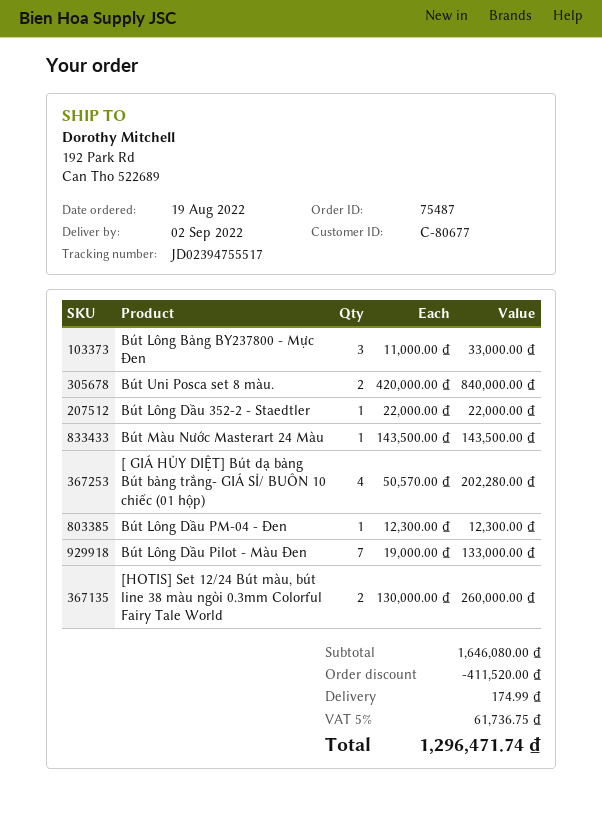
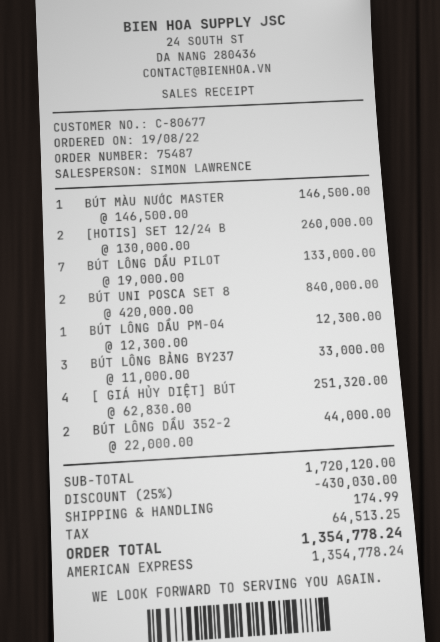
Bút Lông Dầu 352-2 - Staedtler: 1 x 22000.00 = 22000.00 -> 2 x 22000.00 = 44000.00
Bút Màu Nước Masterart 24 Màu: 1 x 143500.00 = 143500.00 -> 1 x 146500.00 = 146500.00
[ GIÁ HỦY DIỆT] Bút dạ bảng Bút bảng trắng- GIÁ SỈ/ BUÔN 10 chiếc (01 hộp): 4 x 50570.00 = 202280.00 -> 4 x 62830.00 = 251320.00
subtotal: 1646080.00 -> 1720120.00
discount: 411520.00 -> 430030.00
tax: 61736.75 -> 64513.25
total: 1296471.74 -> 1354778.24

